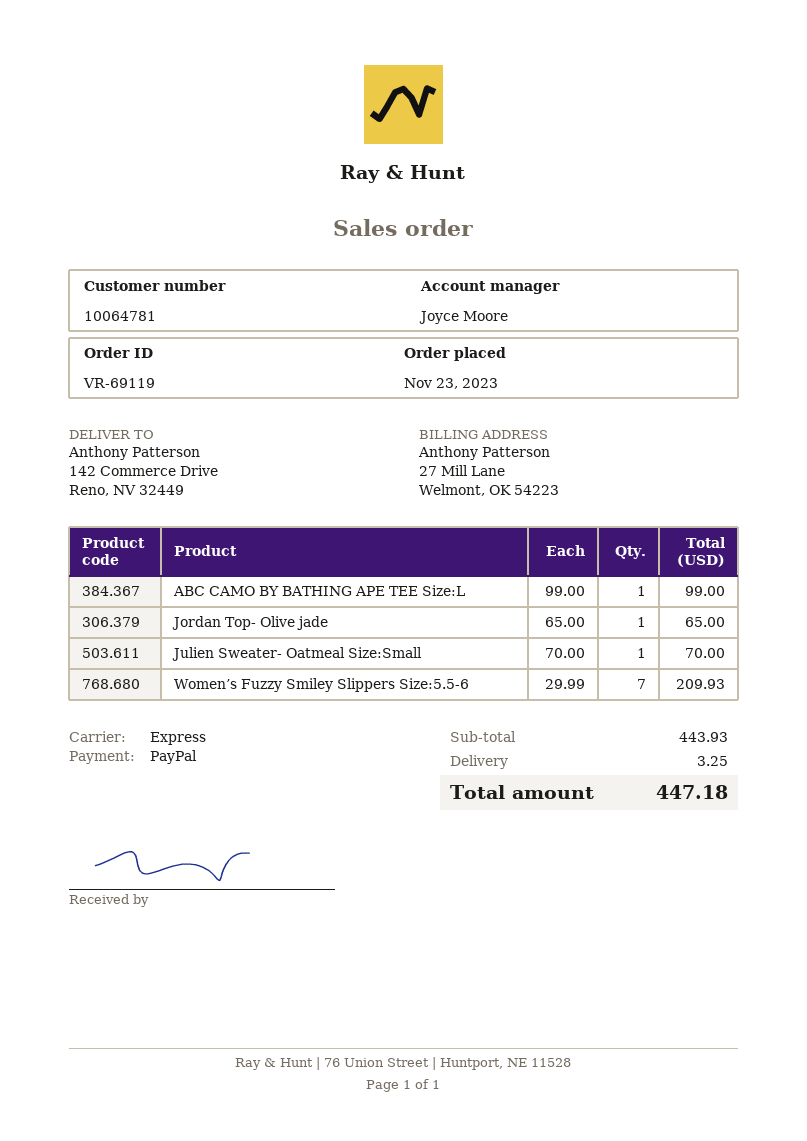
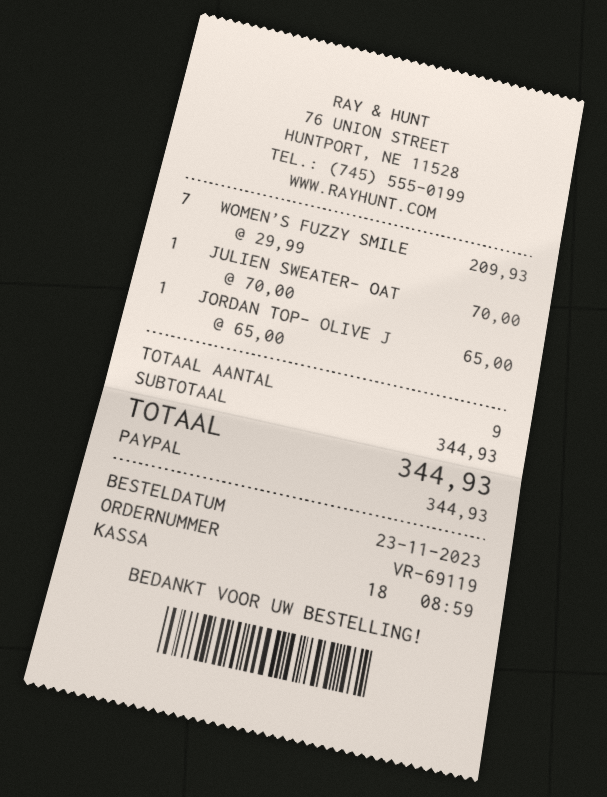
ABC CAMO BY BATHING APE TEE Size:L: 1 x 99.00 = 99.00 -> none
subtotal: 443.93 -> 344.93
shipping: 3.25 -> none
total: 447.18 -> 344.93

